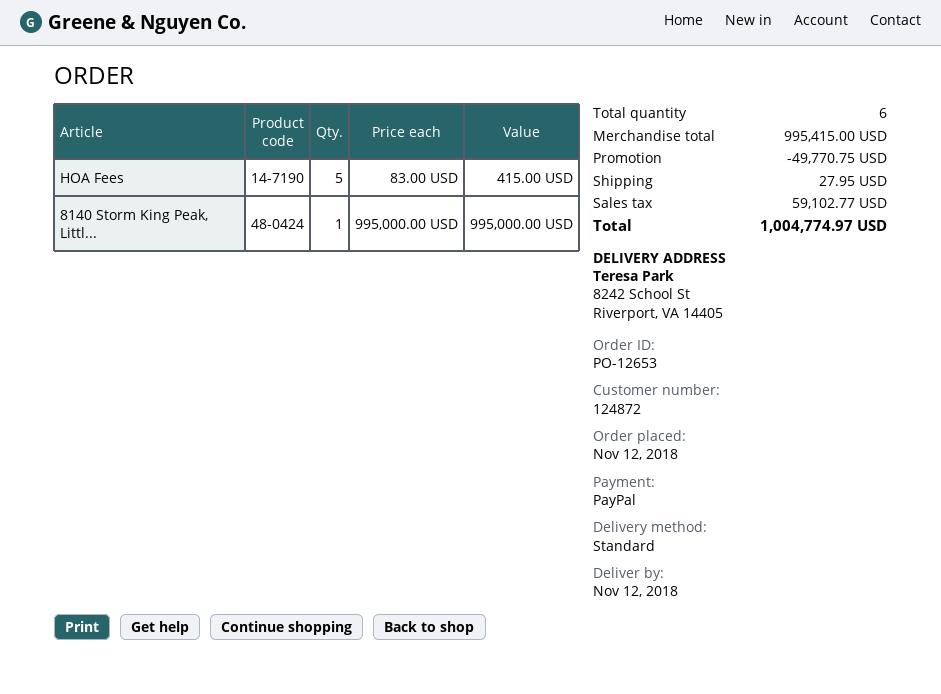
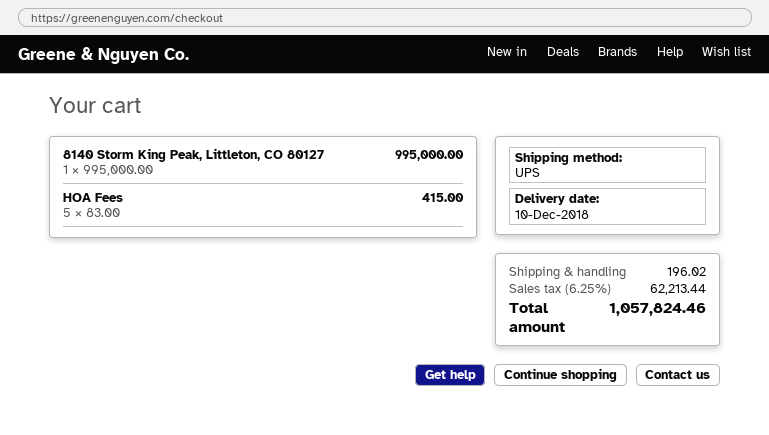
delivery date: 2018-11-12 -> 2018-12-10
shipping method: standard -> UPS
discount: 49770.75 -> none
shipping: 27.95 -> 196.02
tax: 59102.77 -> 62213.44
total: 1004774.97 -> 1057824.46

